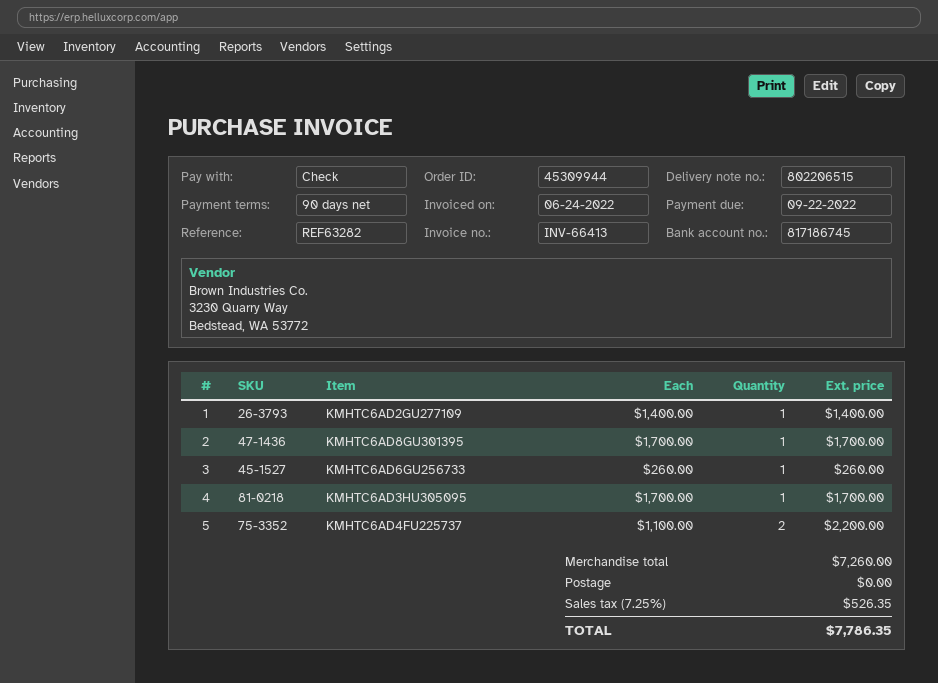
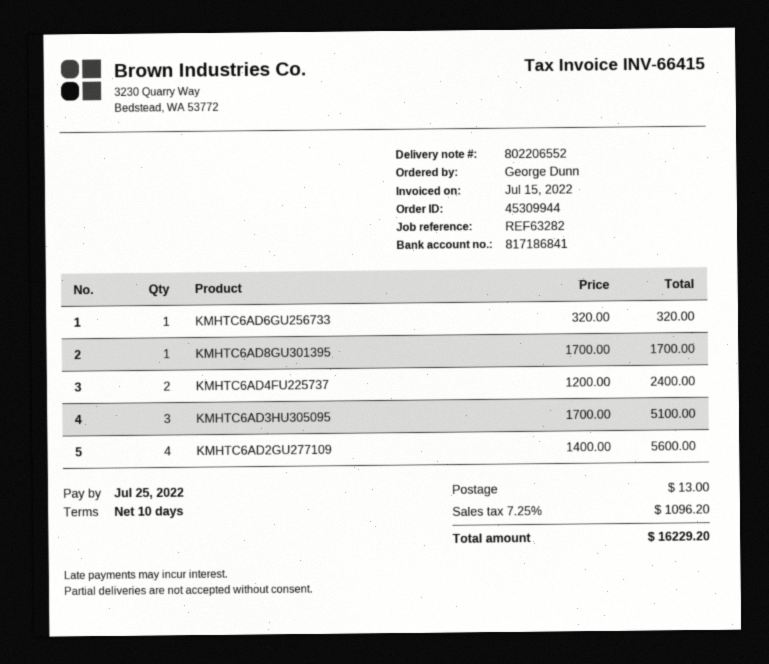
delivery note number: 802206515 -> 802206552
invoice number: INV-66413 -> INV-66415
invoice date: 2022-06-24 -> 2022-07-15
payment terms: 90 days -> 10 days
due date: 2022-09-22 -> 2022-07-25
bank account: 817186745 -> 817186841
KMHTC6AD2GU277109: 1 x 1400.00 = 1400.00 -> 4 x 1400.00 = 5600.00
KMHTC6AD6GU256733: 1 x 260.00 = 260.00 -> 1 x 320.00 = 320.00
KMHTC6AD3HU305095: 1 x 1700.00 = 1700.00 -> 3 x 1700.00 = 5100.00
KMHTC6AD4FU225737: 2 x 1100.00 = 2200.00 -> 2 x 1200.00 = 2400.00
shipping: 0.00 -> 13.00
tax: 7.25% = 526.35 -> 7.25% = 1096.20
total: 7786.35 -> 16229.20

